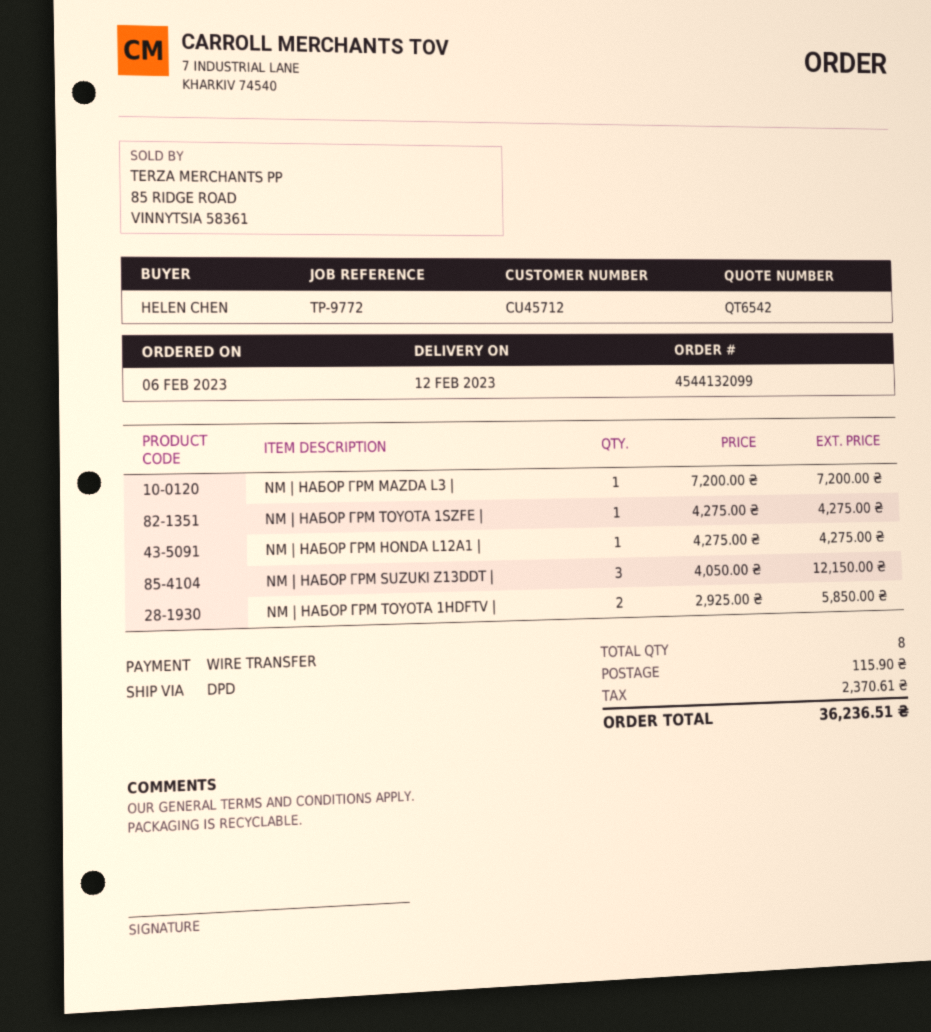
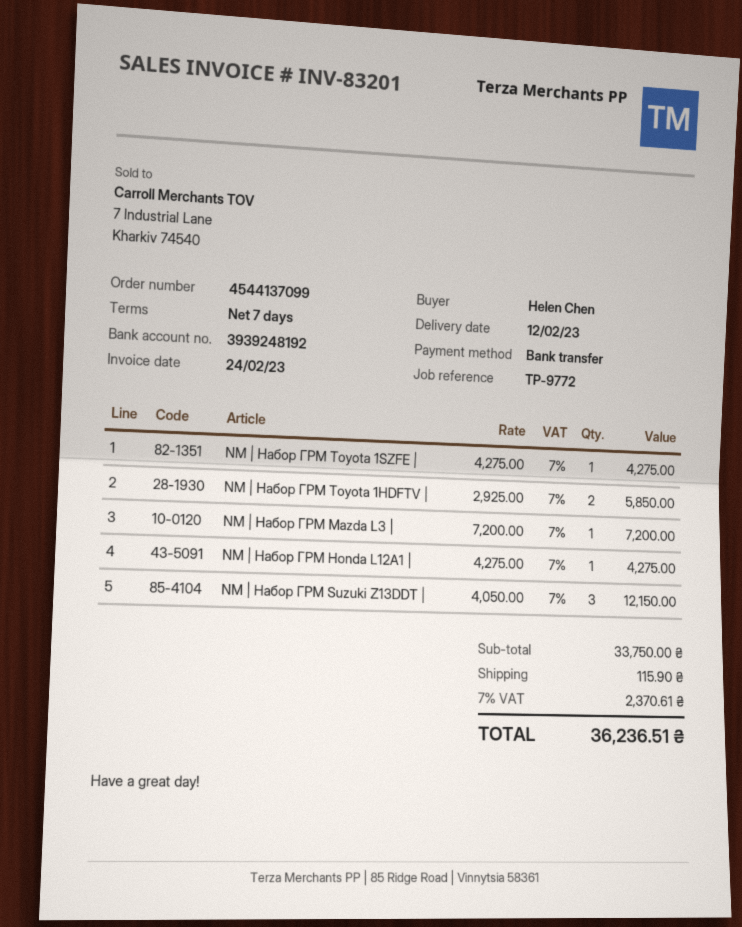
order number: 4544132099 -> 4544137099

